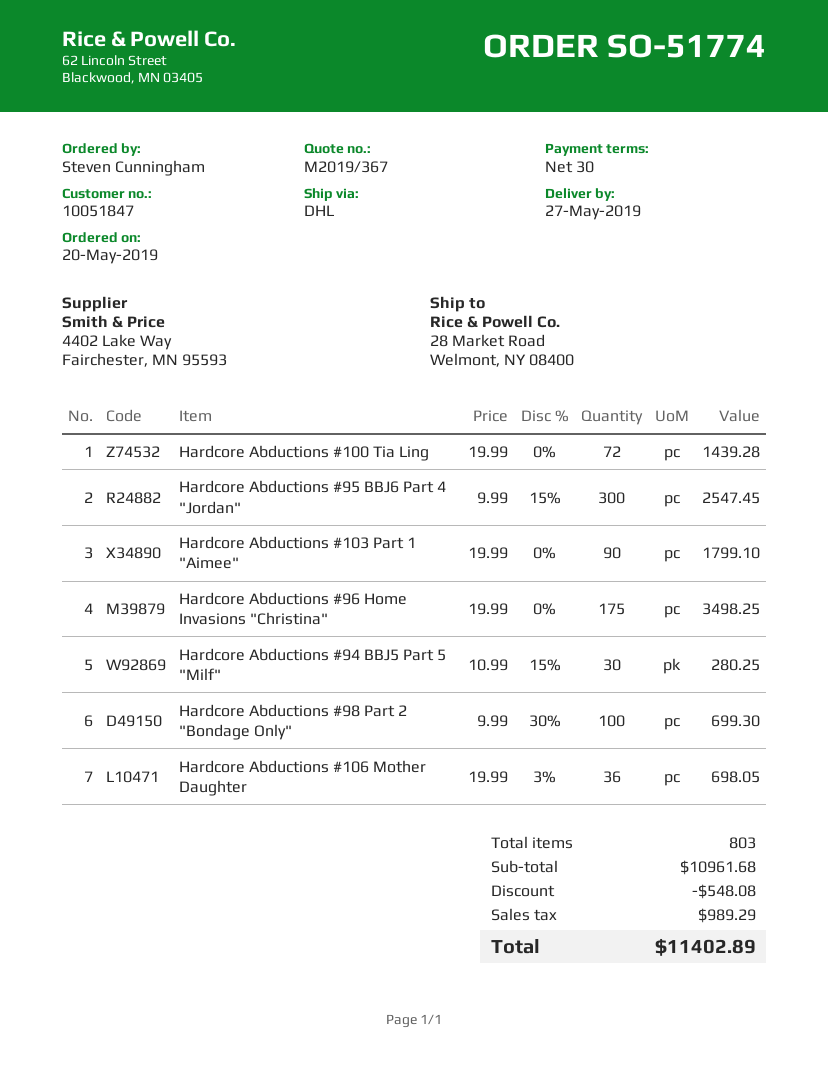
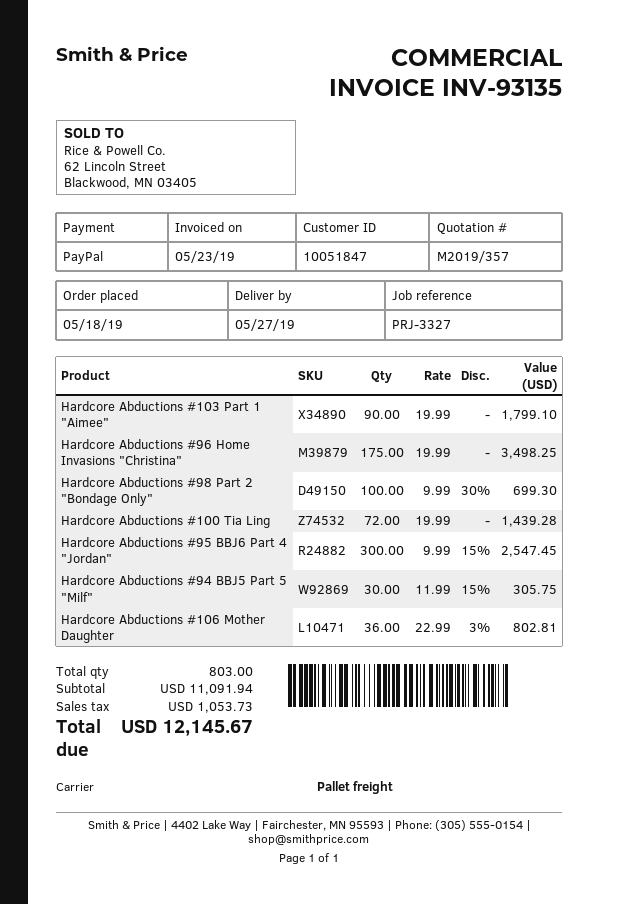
quote number: M2019/367 -> M2019/357
order date: 2019-05-20 -> 2019-05-18
shipping method: DHL -> pallet freight
Hardcore Abductions #94 BBJ5 Part 5 "Milf": 30 x 10.99 - 15% = 280.25 -> 30 x 11.99 - 15% = 305.75
Hardcore Abductions #106 Mother Daughter: 36 x 19.99 - 3% = 698.05 -> 36 x 22.99 - 3% = 802.81
subtotal: 10961.68 -> 11091.94
discount: 548.08 -> none
tax: 989.29 -> 1053.73
total: 11402.89 -> 12145.67

